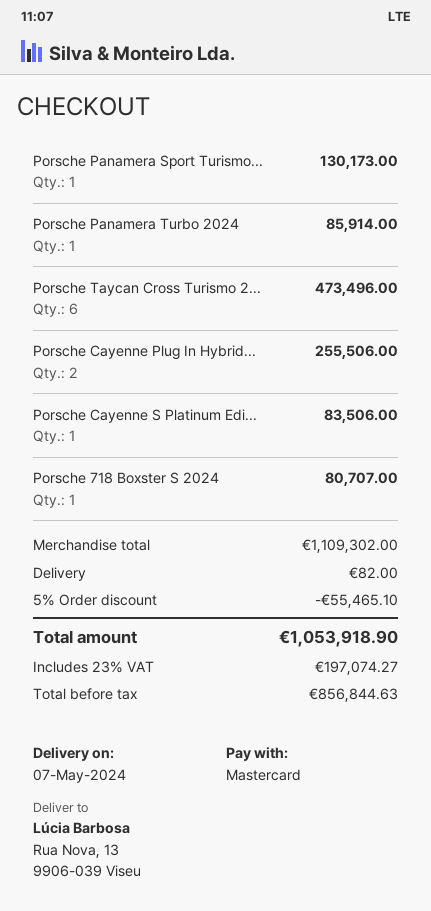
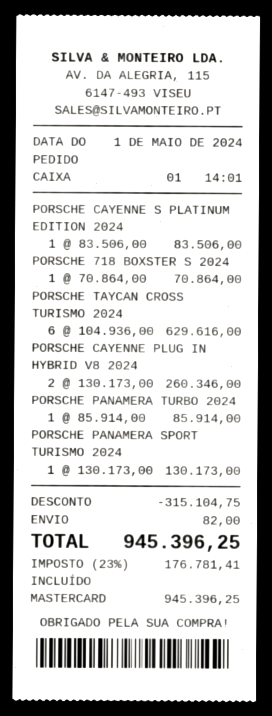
Porsche Taycan Cross Turismo 2...: 6 for 473496.00 -> 6 for 629616.00
Porsche Cayenne Plug In Hybrid...: 2 for 255506.00 -> 2 for 260346.00
Porsche 718 Boxster S 2024: 1 for 80707.00 -> 1 for 70864.00
discount: 55465.10 -> 315104.75
tax: 23% = 197074.27 -> 23% = 176781.41
total: 1053918.90 -> 945396.25

